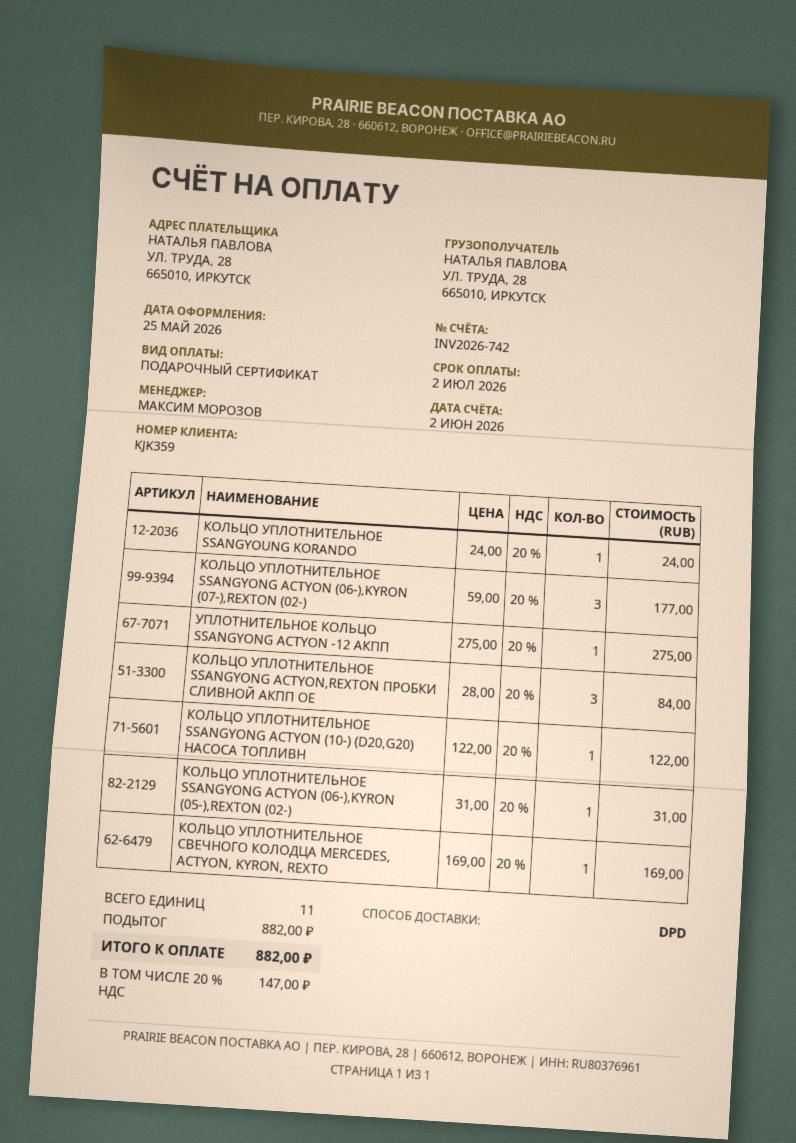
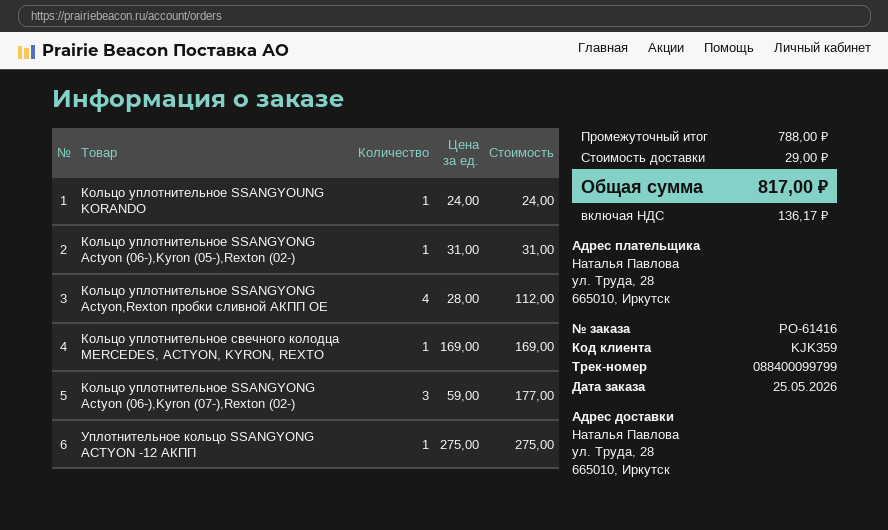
КОЛЬЦО УПЛОТНИТЕЛЬНОЕ SSANGYONG ACTYON,REXTON ПРОБКИ СЛИВНОЙ АКПП OE: 3 x 28.00 = 84.00 -> 4 x 28.00 = 112.00
КОЛЬЦО УПЛОТНИТЕЛЬНОЕ SSANGYONG ACTYON (10-) (D20,G20) НАСОСА ТОПЛИВН: 1 x 122.00 = 122.00 -> none
subtotal: 882.00 -> 788.00
shipping: none -> 29.00
tax: 147.00 -> 136.17
total: 882.00 -> 817.00

